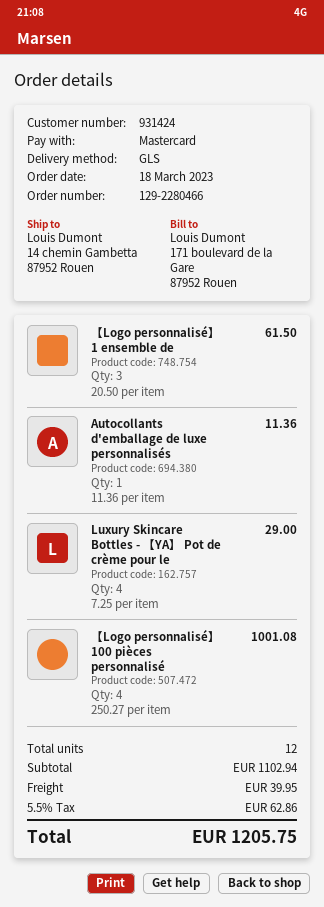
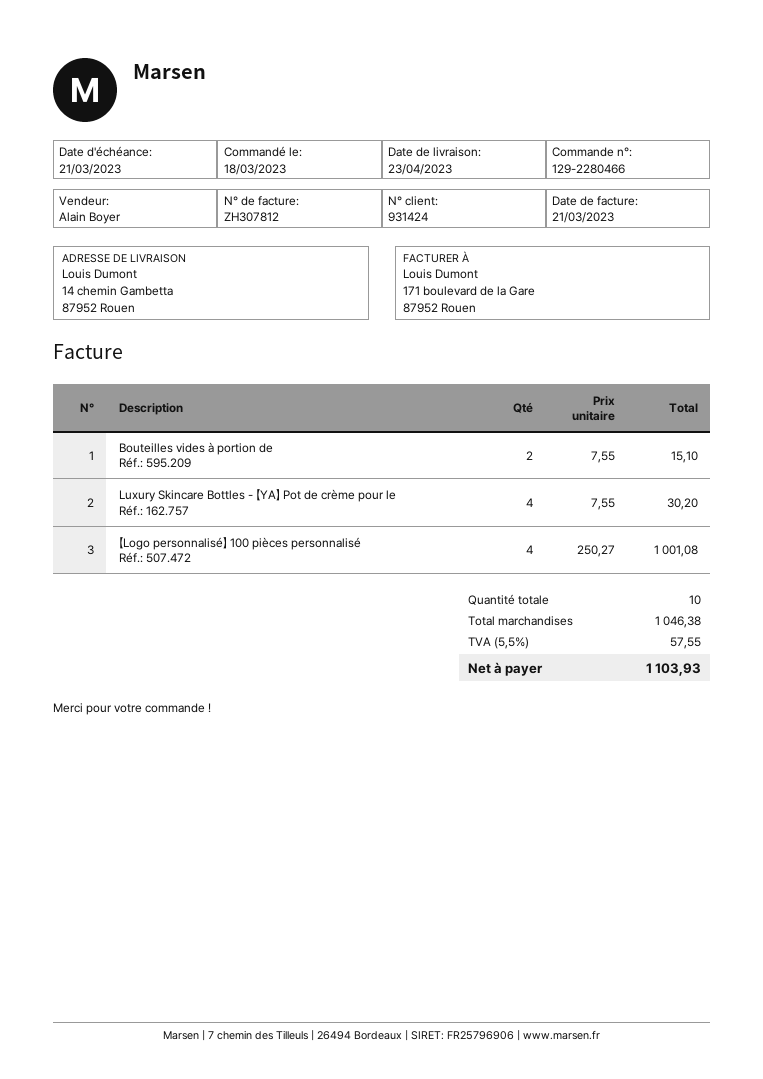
【Logo personnalisé】 1 ensemble de: 3 x 20.50 = 61.50 -> none
Autocollants d'emballage de luxe personnalisés: 1 x 11.36 = 11.36 -> none
Luxury Skincare Bottles - 【YA】 Pot de crème pour le: 4 x 7.25 = 29.00 -> 4 x 7.55 = 30.20
Bouteilles vides à portion de: none -> 2 x 7.55 = 15.10
total quantity: 12 -> 10
subtotal: 1102.94 -> 1046.38
shipping: 39.95 -> none
tax: 5.5% = 62.86 -> 5.5% = 57.55
total: 1205.75 -> 1103.93

